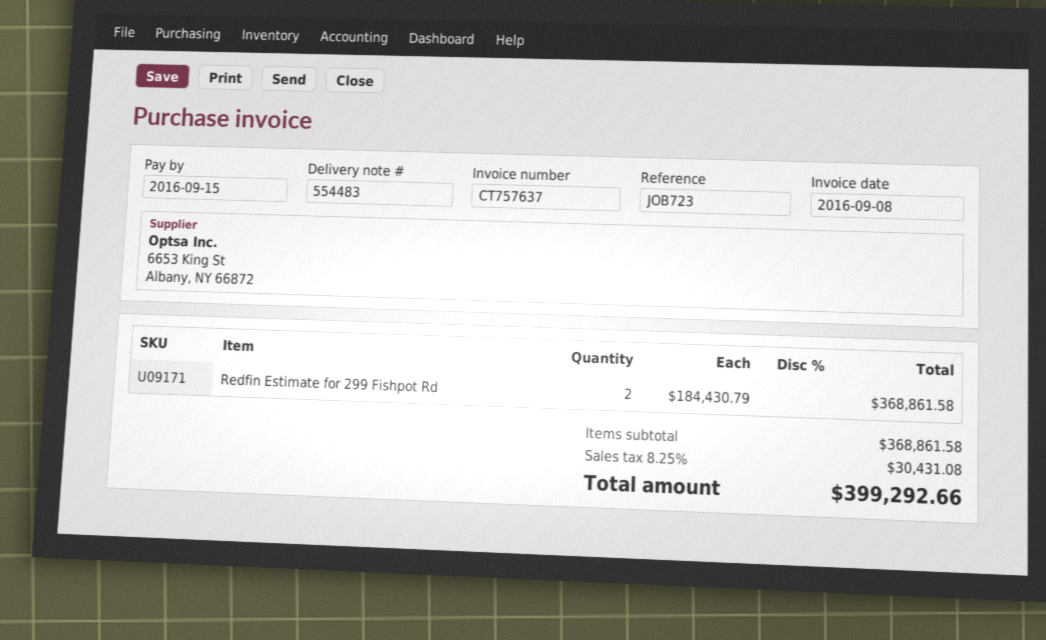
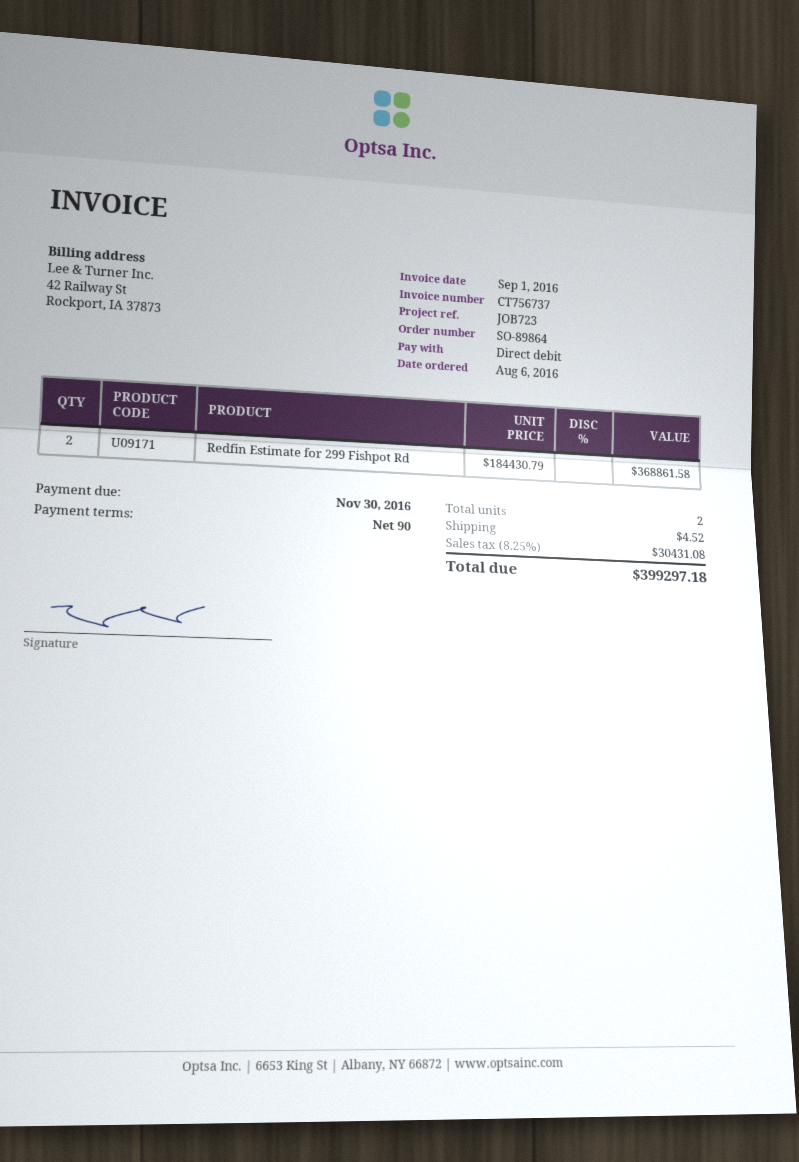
invoice number: CT757637 -> CT756737
invoice date: 2016-09-08 -> 2016-09-01
due date: 2016-09-15 -> 2016-11-30
shipping: none -> 4.52
total: 399292.66 -> 399297.18

